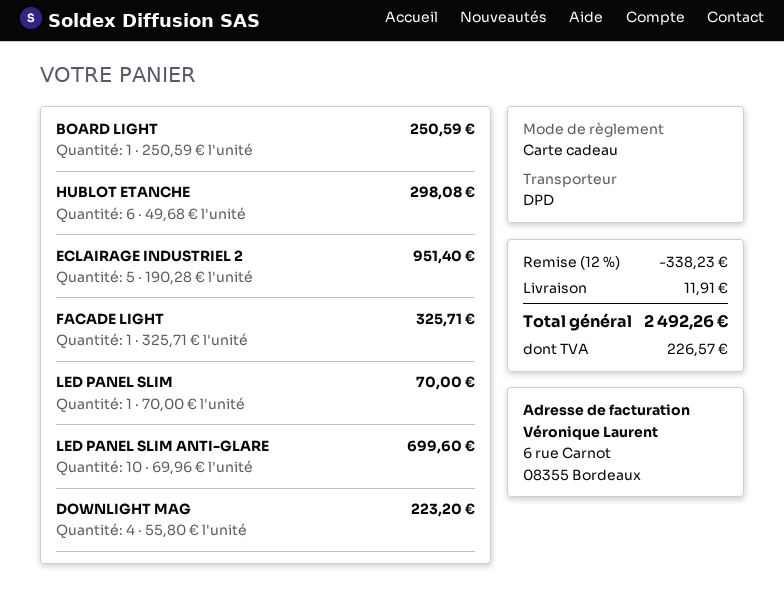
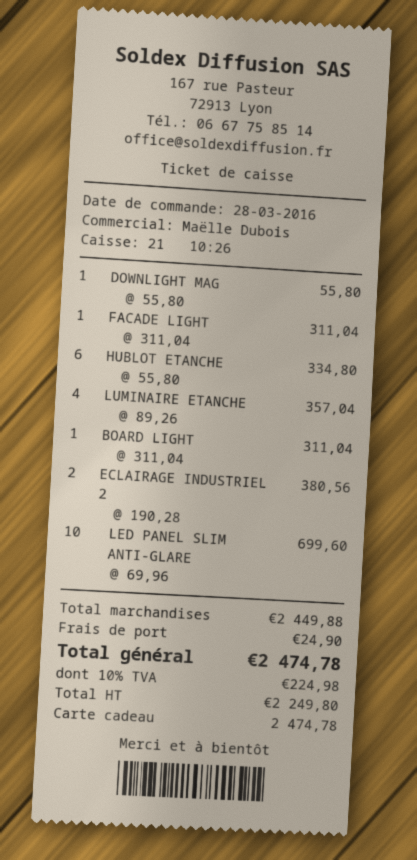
BOARD LIGHT: 1 x 250.59 = 250.59 -> 1 x 311.04 = 311.04
HUBLOT ETANCHE: 6 x 49.68 = 298.08 -> 6 x 55.80 = 334.80
ECLAIRAGE INDUSTRIEL 2: 5 x 190.28 = 951.40 -> 2 x 190.28 = 380.56
FACADE LIGHT: 1 x 325.71 = 325.71 -> 1 x 311.04 = 311.04
LED PANEL SLIM: 1 x 70.00 = 70.00 -> none
DOWNLIGHT MAG: 4 x 55.80 = 223.20 -> 1 x 55.80 = 55.80
LUMINAIRE ETANCHE: none -> 4 x 89.26 = 357.04
discount: 12% = 338.23 -> none
shipping: 11.91 -> 24.90
tax: 226.57 -> 224.98
total: 2492.26 -> 2474.78

